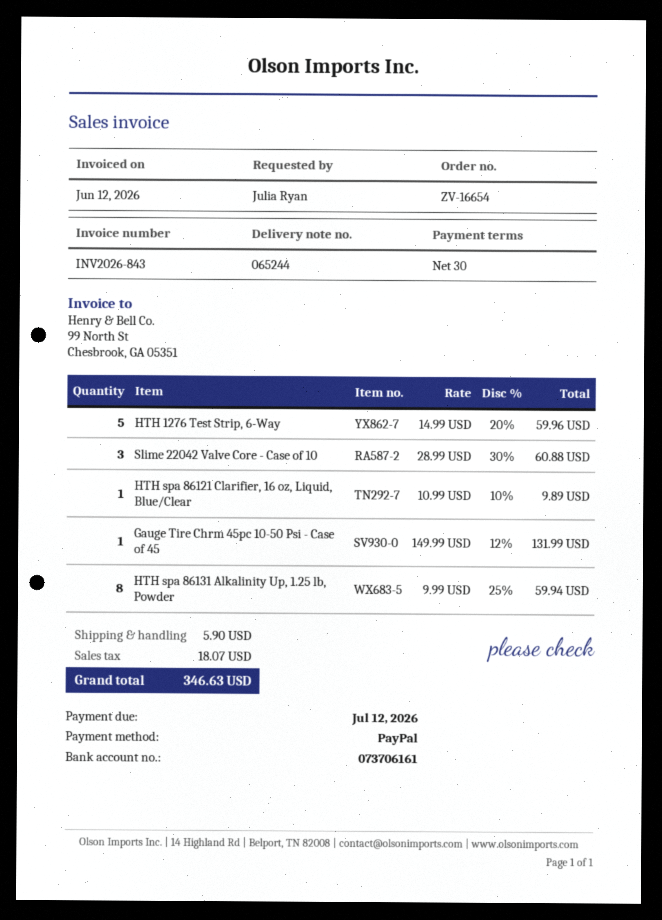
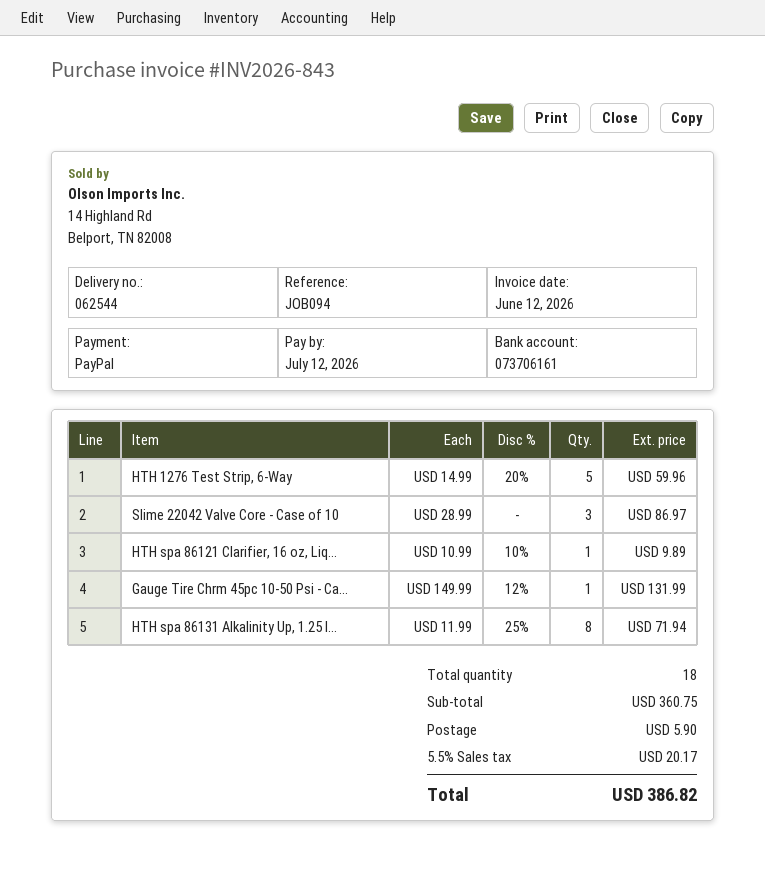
delivery note number: 065244 -> 062544
Slime 22042 Valve Core - Case of 10: 3 x 28.99 - 30% = 60.88 -> 3 x 28.99 = 86.97
HTH spa 86131 Alkalinity Up, 1.25 lb, Powder: 8 x 9.99 - 25% = 59.94 -> 8 x 11.99 - 25% = 71.94
tax: 18.07 -> 20.17
total: 346.63 -> 386.82

